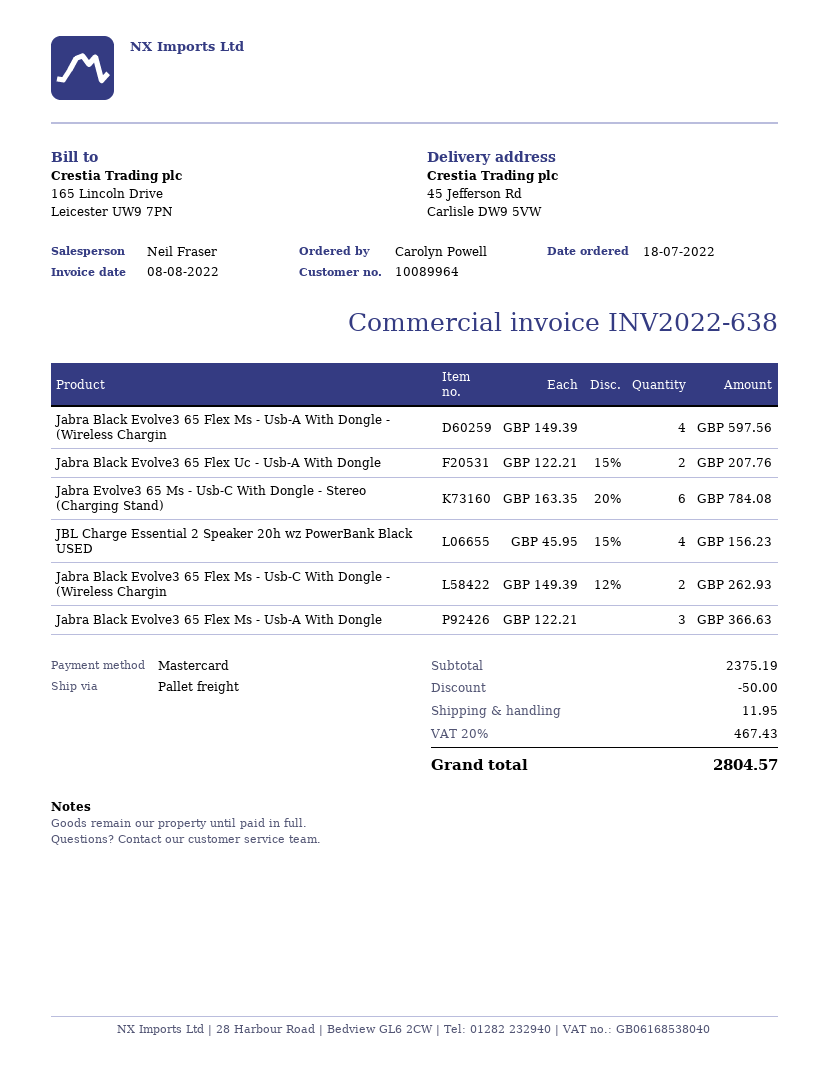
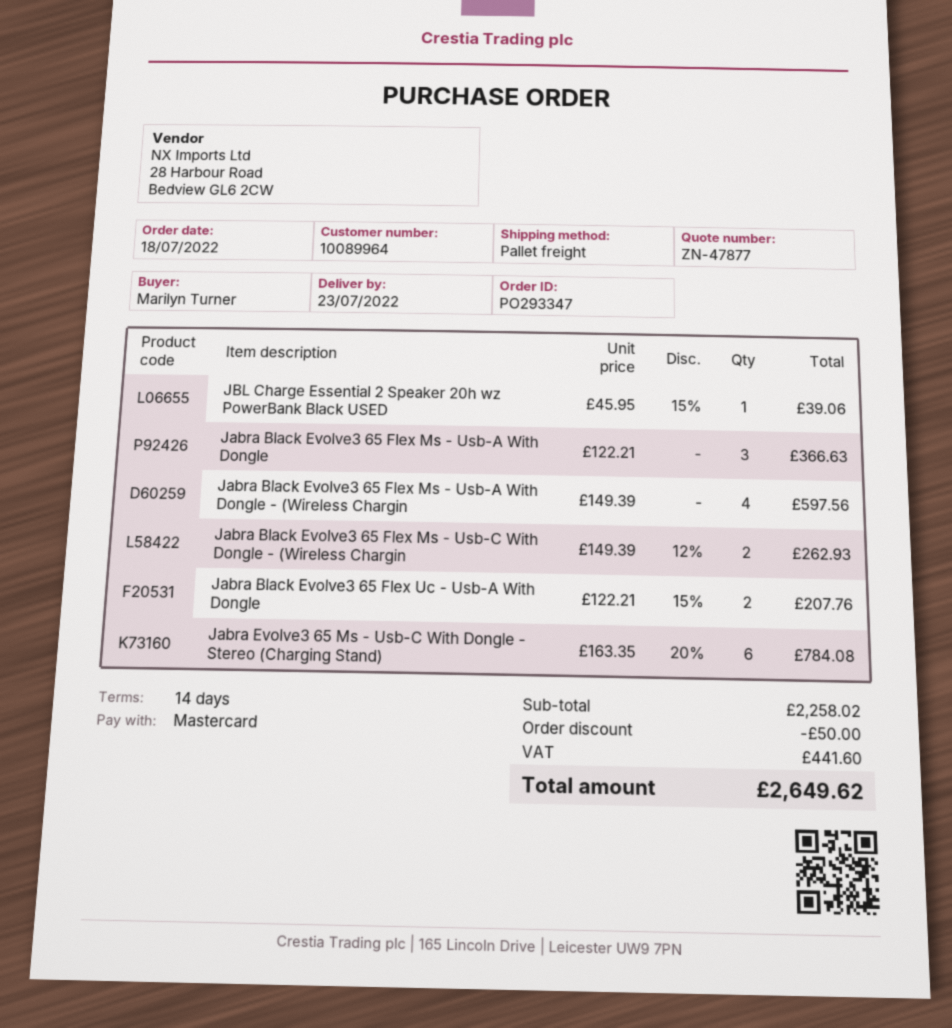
ordered by: Carolyn Powell -> Marilyn Turner
JBL Charge Essential 2 Speaker 20h wz PowerBank Black USED: 4 x 45.95 - 15% = 156.23 -> 1 x 45.95 - 15% = 39.06
subtotal: 2375.19 -> 2258.02
shipping: 11.95 -> none
tax: 467.43 -> 441.60
total: 2804.57 -> 2649.62

